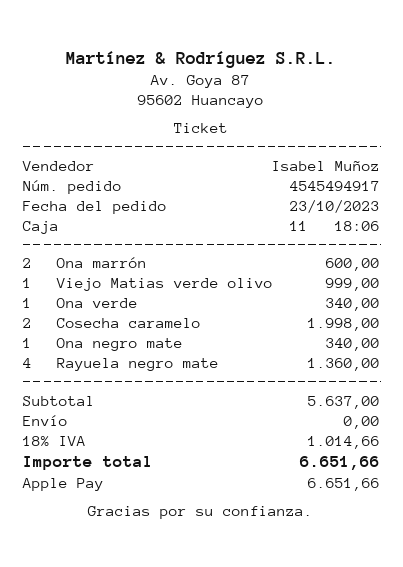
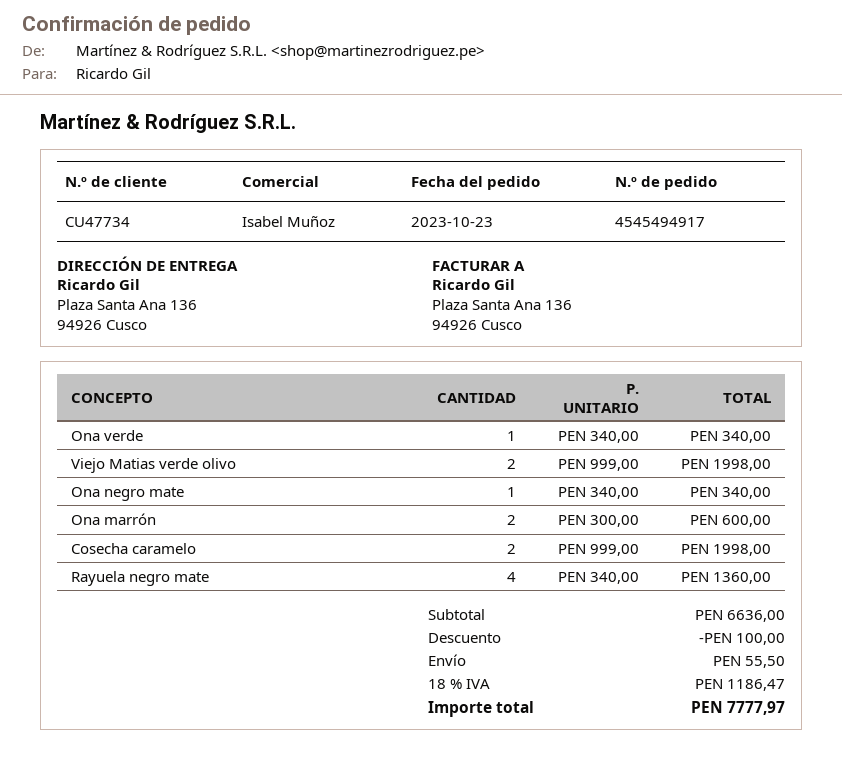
Viejo Matias verde olivo: 1 for 999.00 -> 2 for 1998.00
subtotal: 5637.00 -> 6636.00
discount: none -> 100.00
shipping: 0.00 -> 55.50
tax: 18% = 1014.66 -> 18% = 1186.47
total: 6651.66 -> 7777.97

